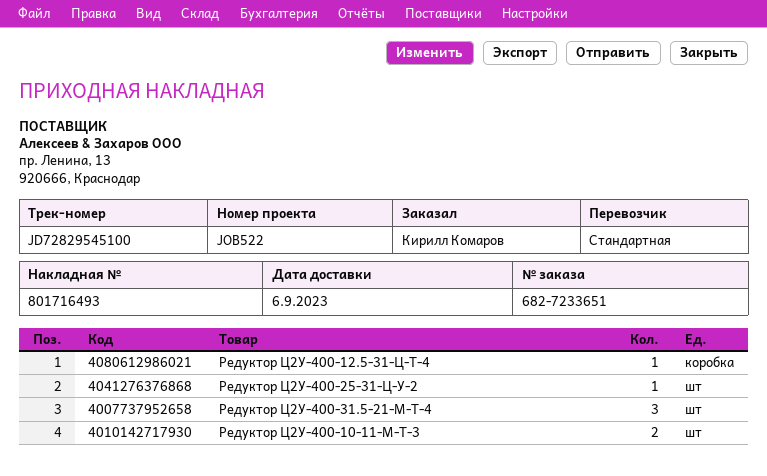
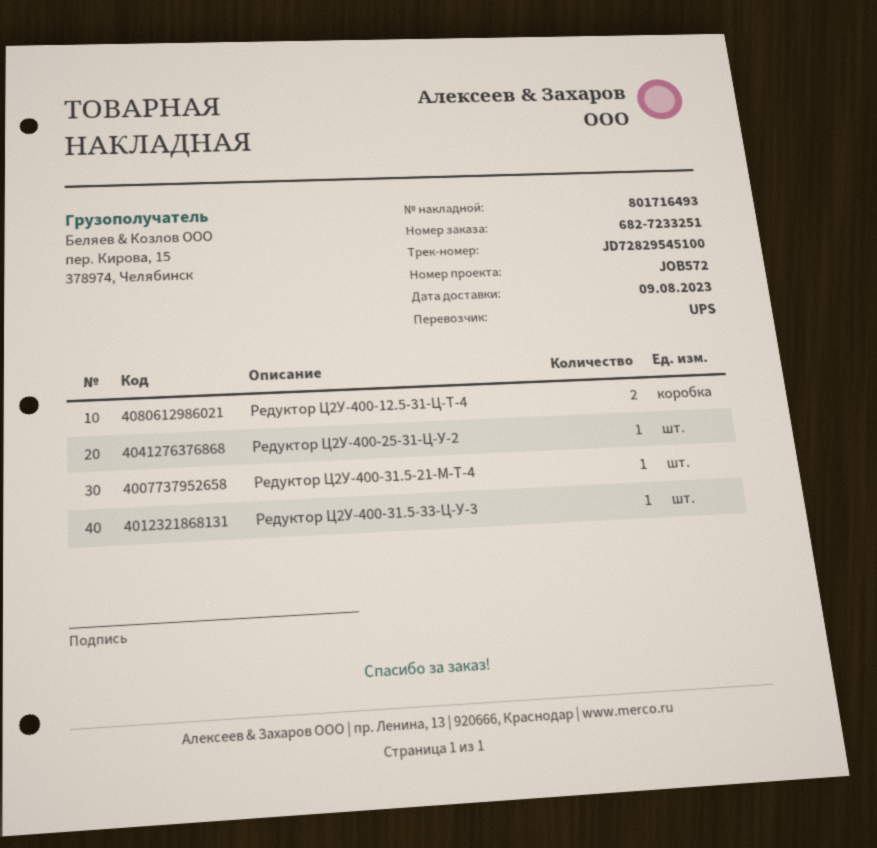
order number: 682-7233651 -> 682-7233251
delivery date: 2023-09-06 -> 2023-08-09
reference: JOB522 -> JOB572
shipping method: standard -> UPS
Редуктор Ц2У-400-12.5-31-Ц-Т-4: 1 -> 2
Редуктор Ц2У-400-31.5-21-М-Т-4: 3 -> 1
Редуктор Ц2У-400-10-11-М-Т-3: 2 -> none
Редуктор Ц2У-400-31.5-33-Ц-У-3: none -> 1

